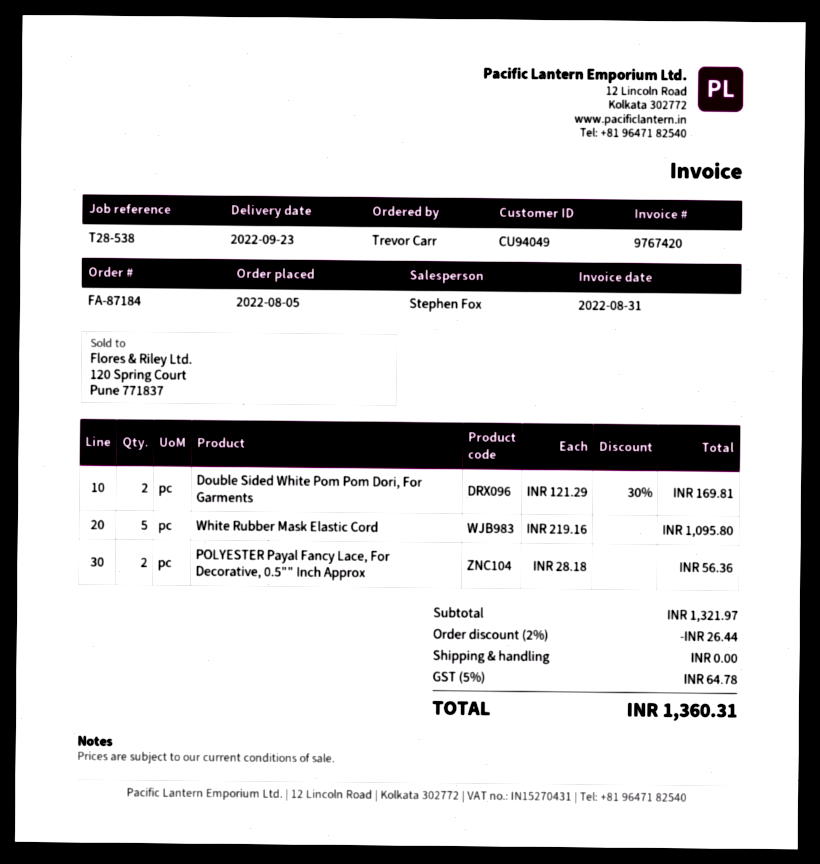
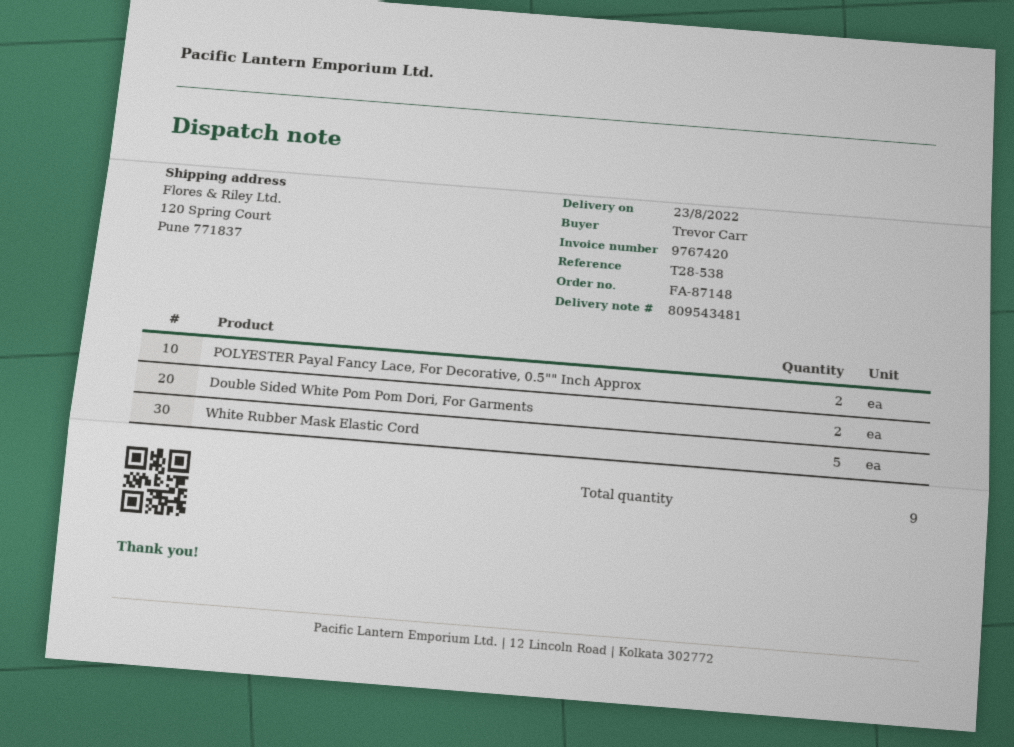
order number: FA-87184 -> FA-87148
delivery date: 2022-09-23 -> 2022-08-23

